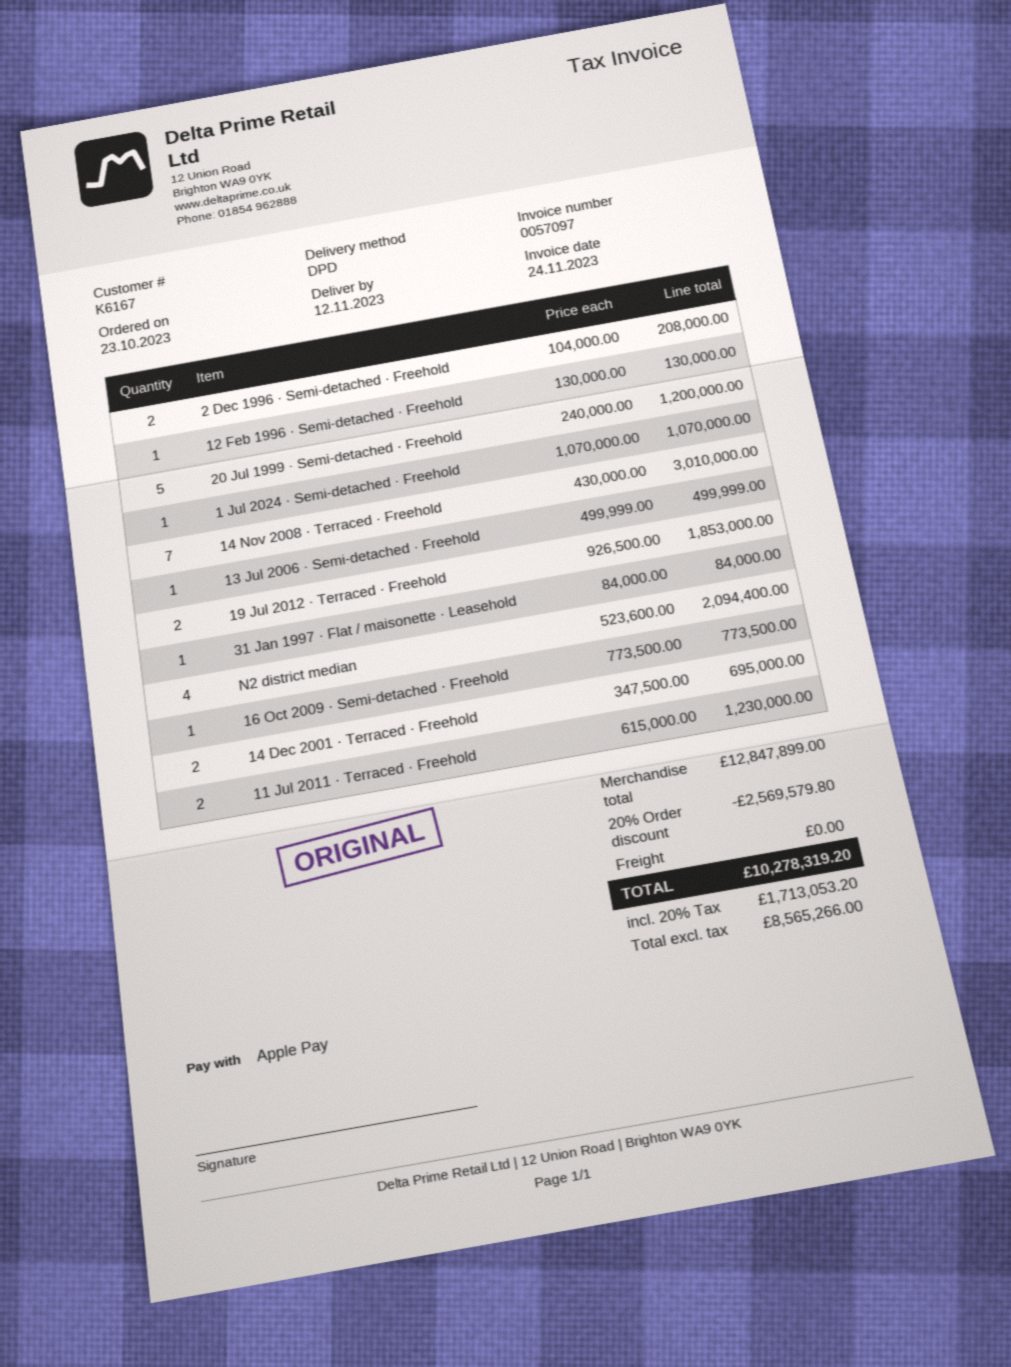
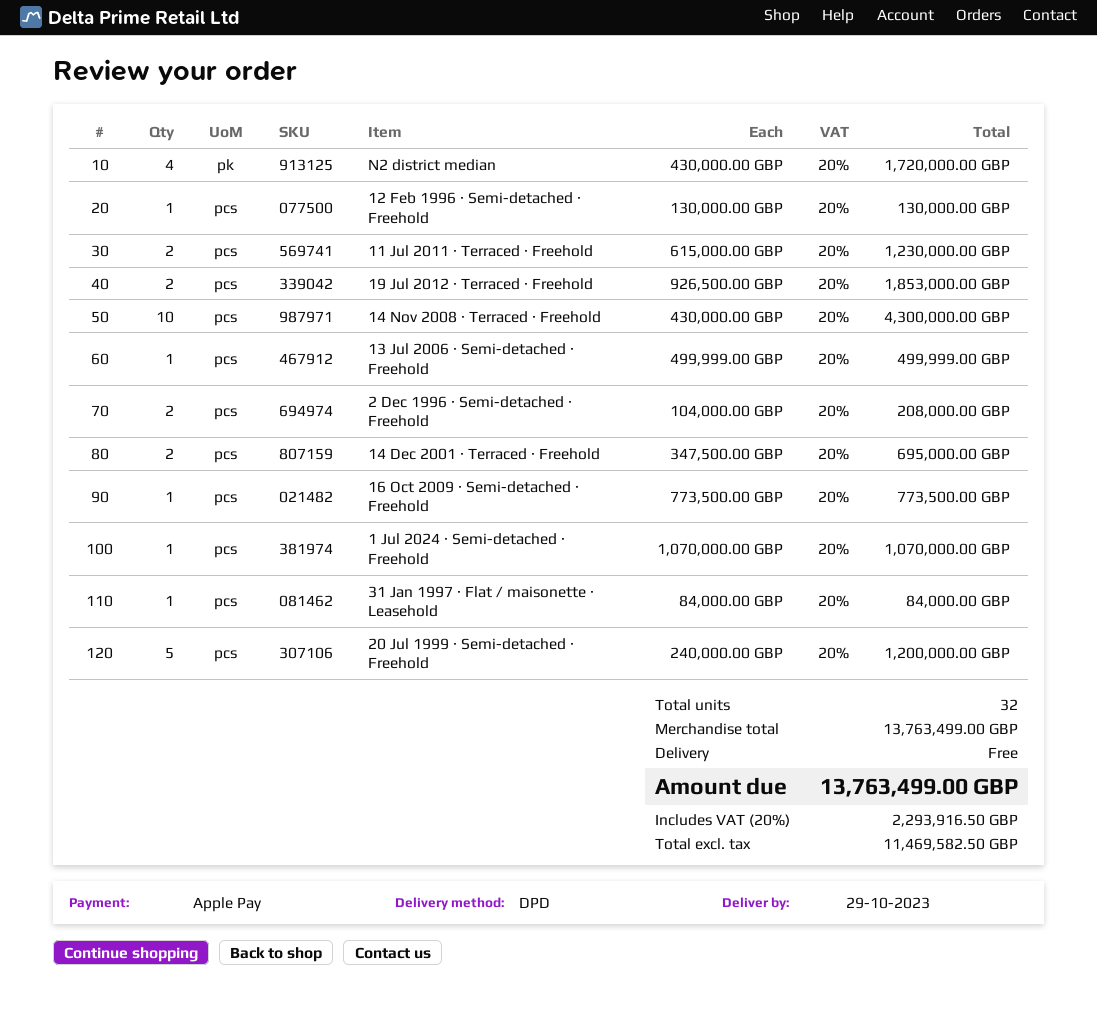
delivery date: 2023-11-12 -> 2023-10-29
14 Nov 2008 · Terraced · Freehold: 7 x 430000.00 = 3010000.00 -> 10 x 430000.00 = 4300000.00
N2 district median: 4 x 523600.00 = 2094400.00 -> 4 x 430000.00 = 1720000.00
subtotal: 12847899.00 -> 13763499.00
discount: 20% = 2569579.80 -> none
net: 8565266.00 -> 11469582.50
tax: 20% = 1713053.20 -> 20% = 2293916.50
total: 10278319.20 -> 13763499.00

